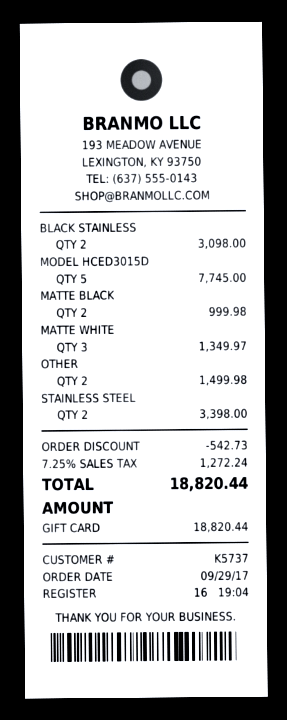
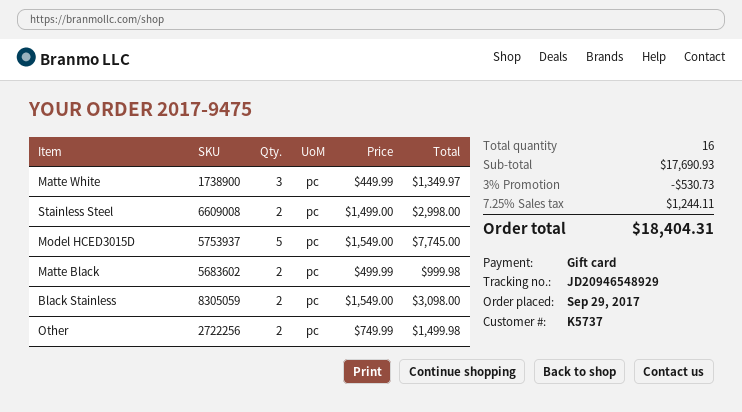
STAINLESS STEEL: 2 for 3398.00 -> 2 for 2998.00
discount: 542.73 -> 530.73
tax: 7.25% = 1272.24 -> 7.25% = 1244.11
total: 18820.44 -> 18404.31

